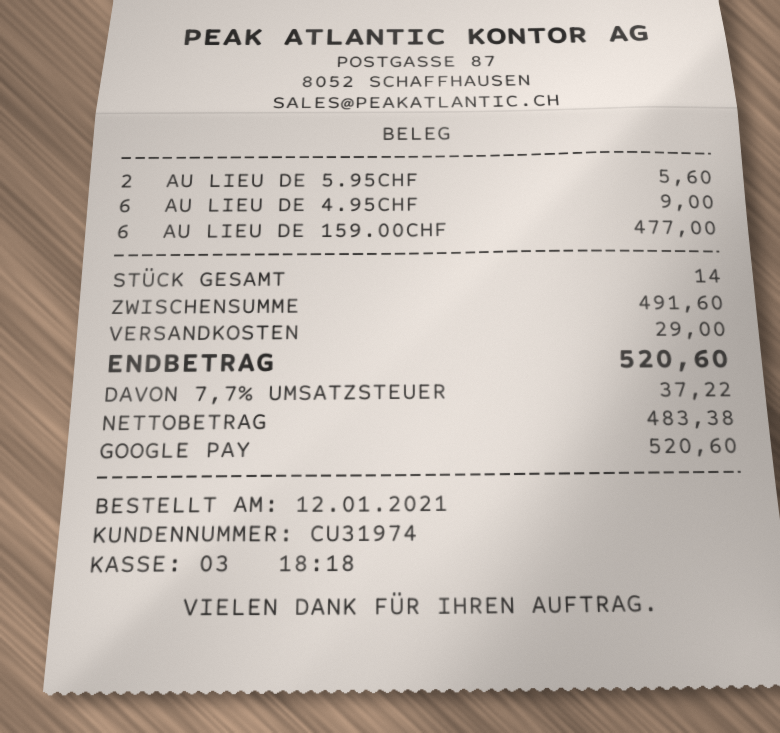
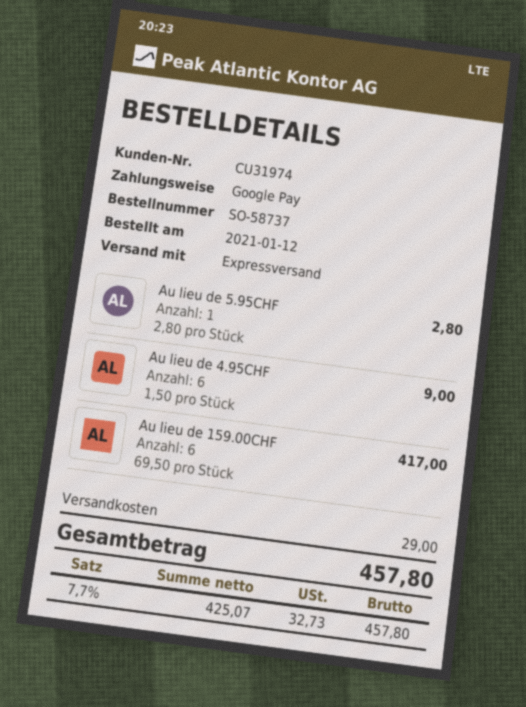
AU LIEU DE 5.95CHF: 2 for 5.60 -> 1 for 2.80
AU LIEU DE 159.00CHF: 6 for 477.00 -> 6 for 417.00
net: 483.38 -> 425.07
tax: 7.7% = 37.22 -> 7.7% = 32.73
total: 520.60 -> 457.80

